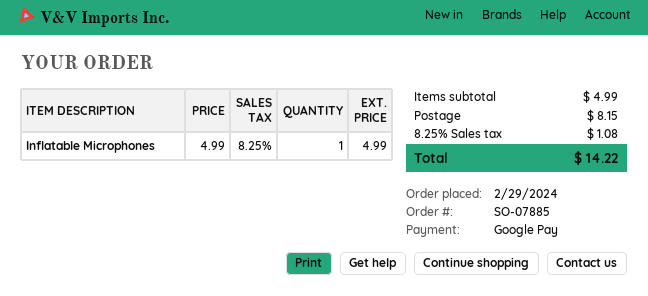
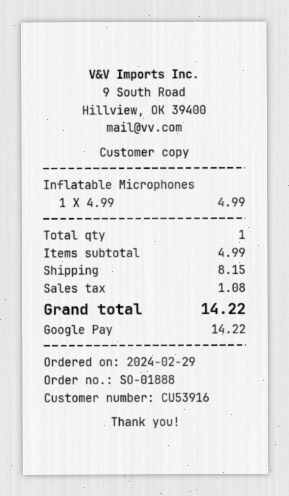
order number: SO-07885 -> SO-01888

